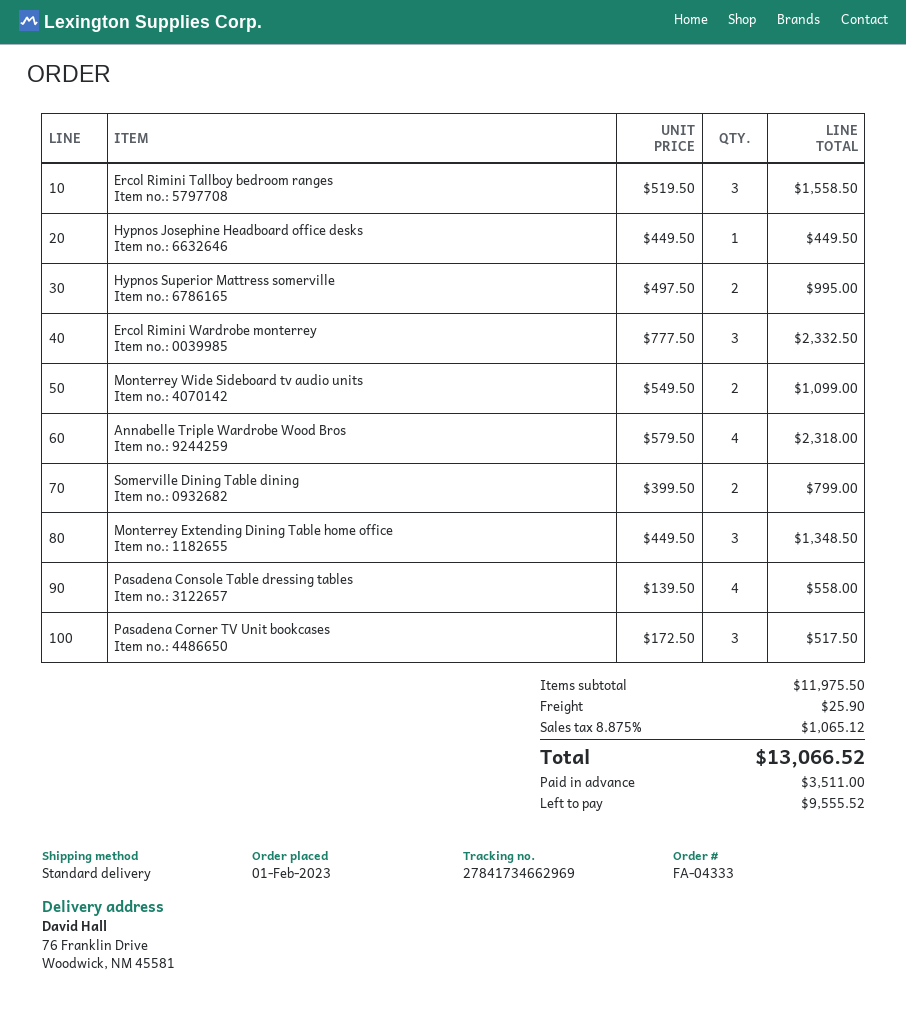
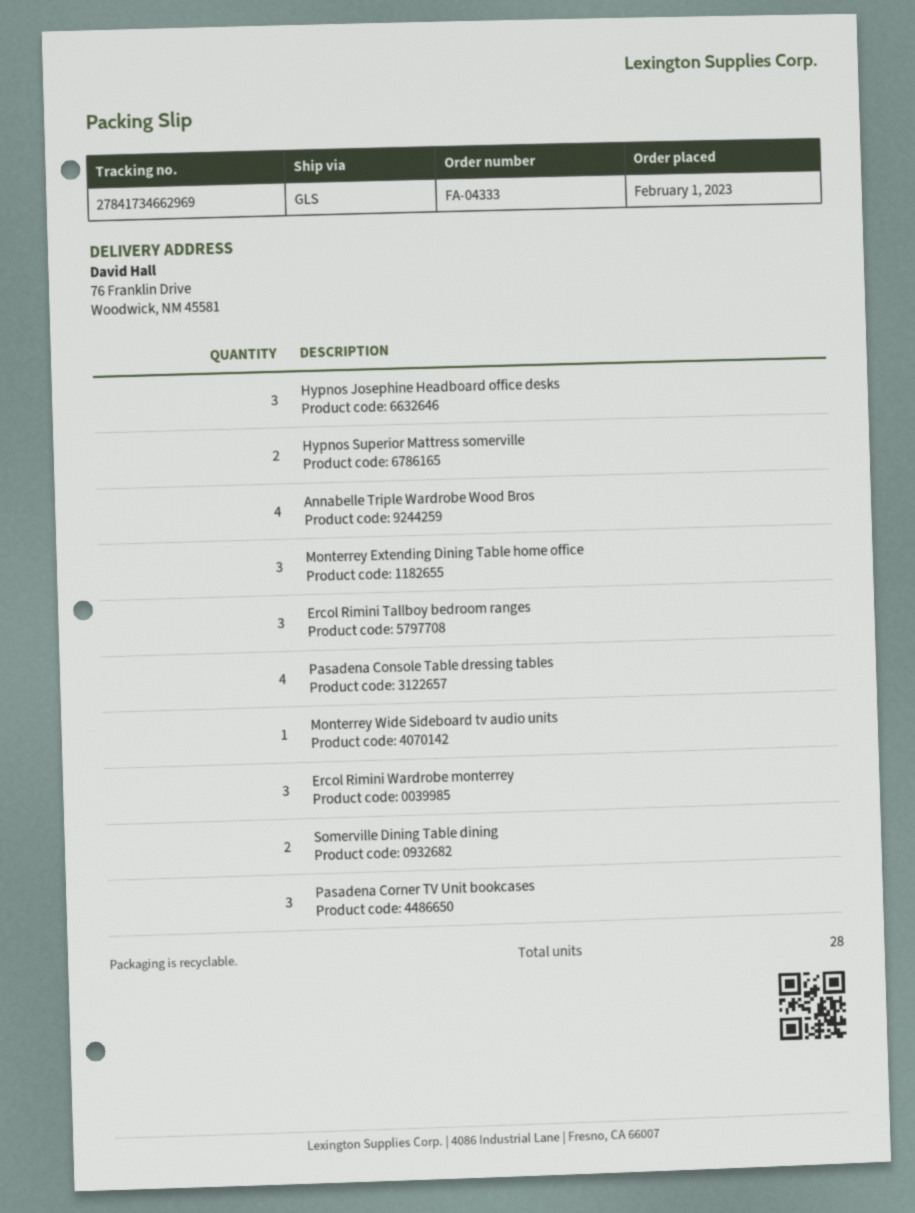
shipping method: standard -> GLS
Hypnos Josephine Headboard office desks: 1 -> 3
Monterrey Wide Sideboard tv audio units: 2 -> 1

